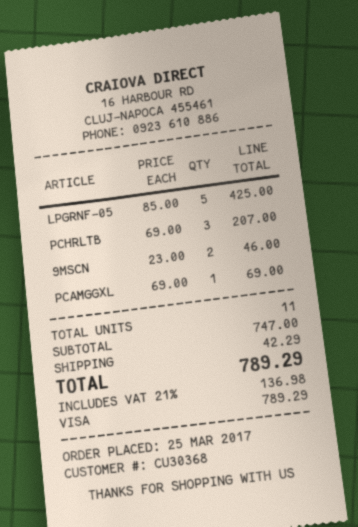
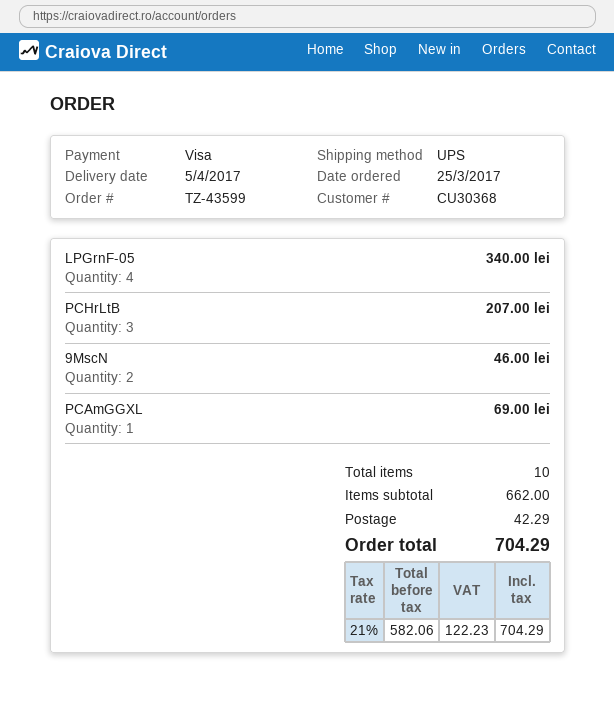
LPGRNF-05: 5 for 425.00 -> 4 for 340.00
total quantity: 11 -> 10
subtotal: 747.00 -> 662.00
tax: 21% = 136.98 -> 21% = 122.23
total: 789.29 -> 704.29

